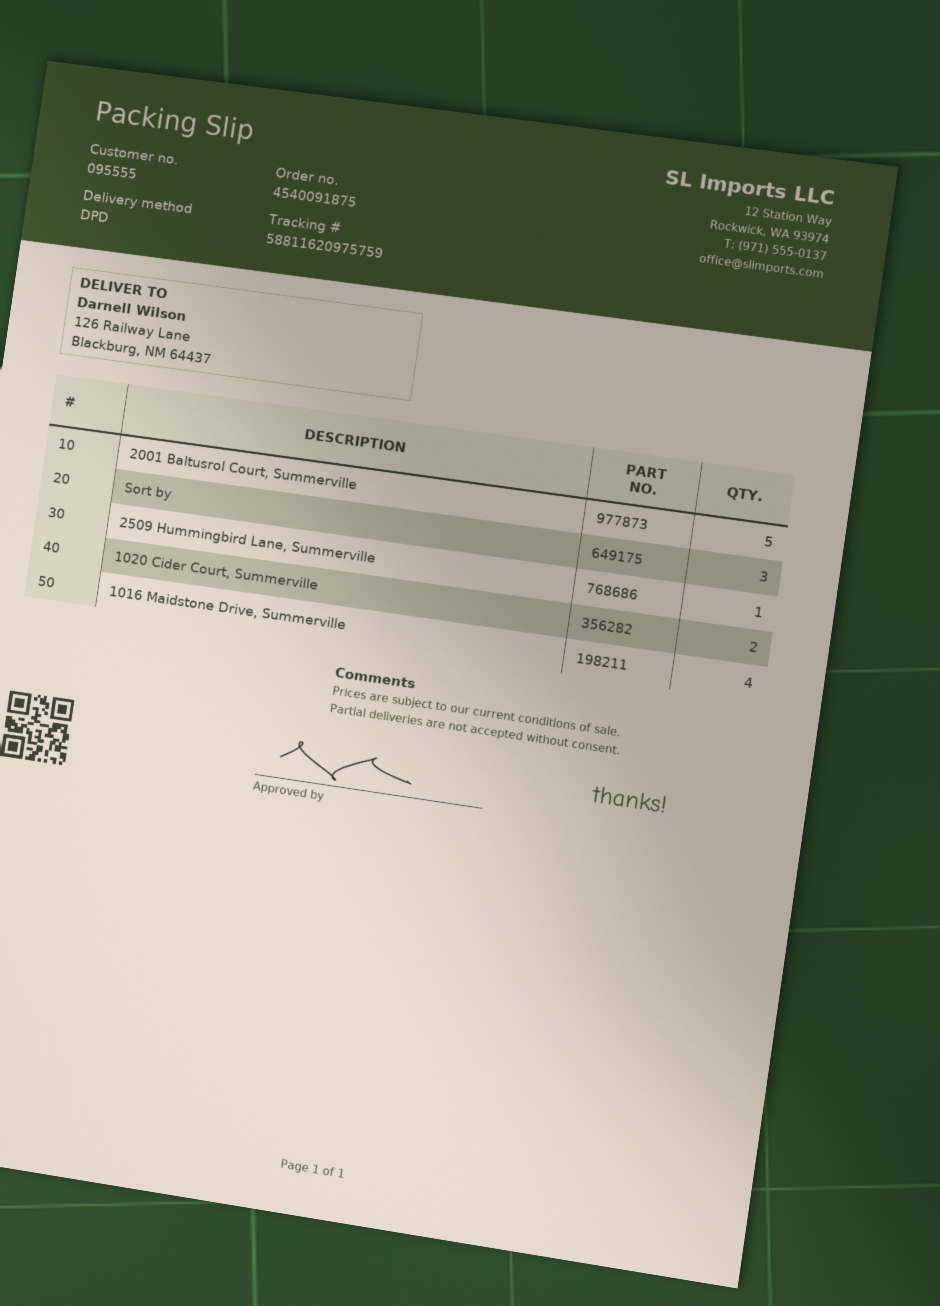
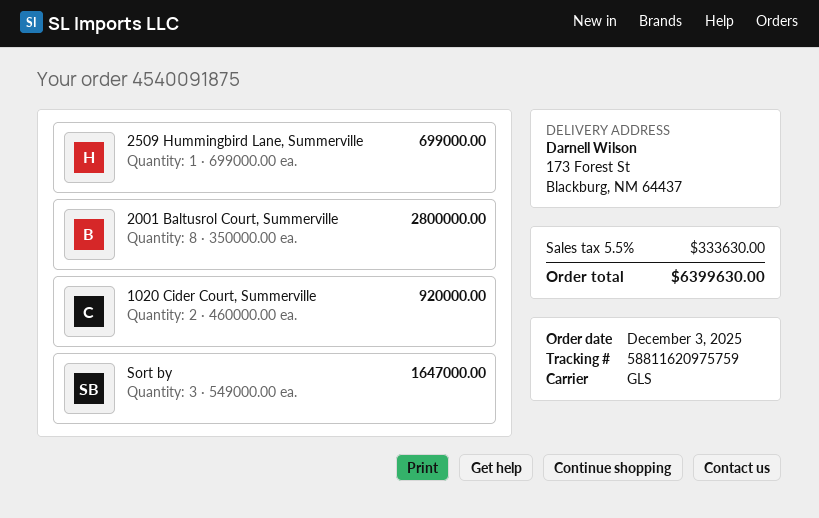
shipping method: DPD -> GLS
ship to: 126 Railway Lane, Blackburg, NM 64437 -> 173 Forest St, Blackburg, NM 64437
2001 Baltusrol Court, Summerville: 5 -> 8
1016 Maidstone Drive, Summerville: 4 -> none

